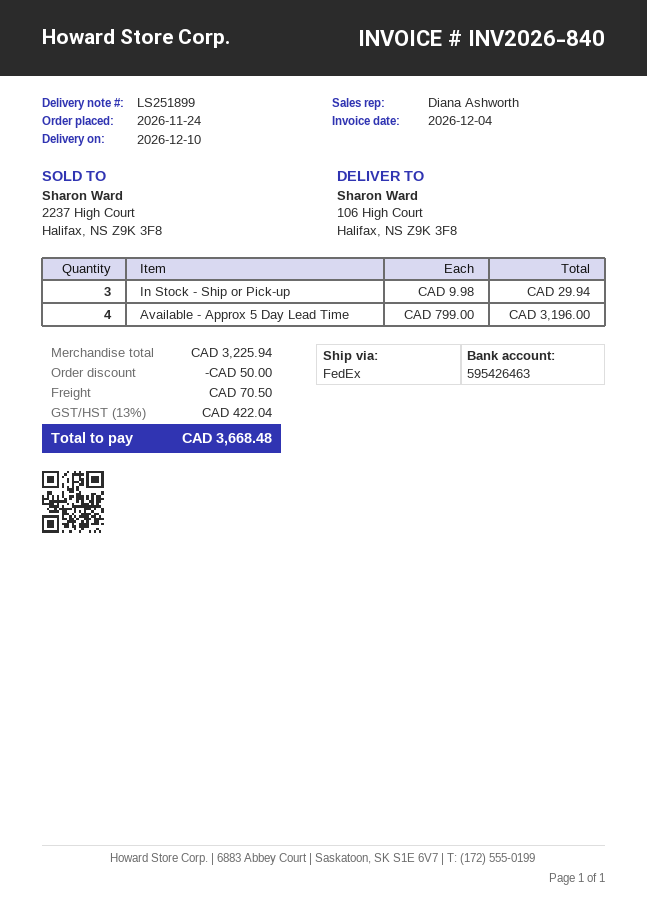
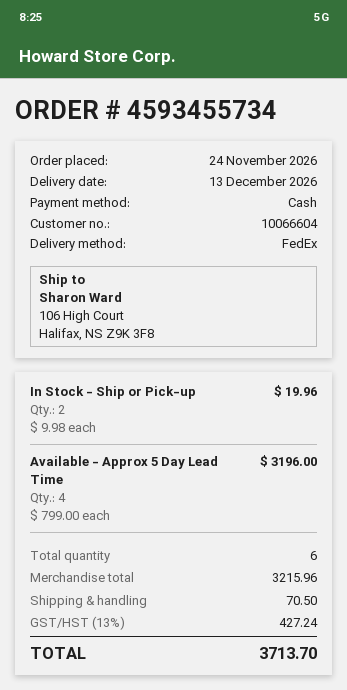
delivery date: 2026-12-10 -> 2026-12-13
In Stock - Ship or Pick-up: 3 x 9.98 = 29.94 -> 2 x 9.98 = 19.96
subtotal: 3225.94 -> 3215.96
discount: 50.00 -> none
tax: 13% = 422.04 -> 13% = 427.24
total: 3668.48 -> 3713.70

